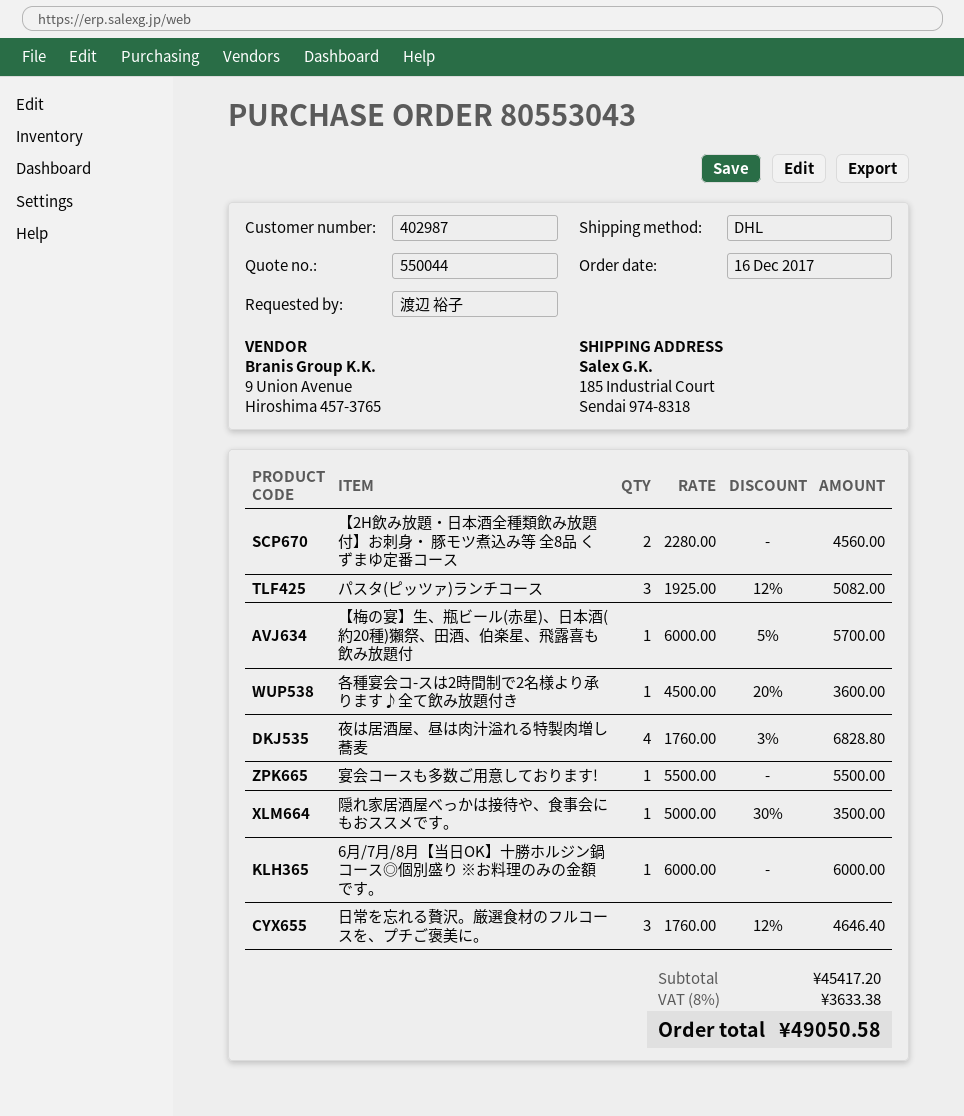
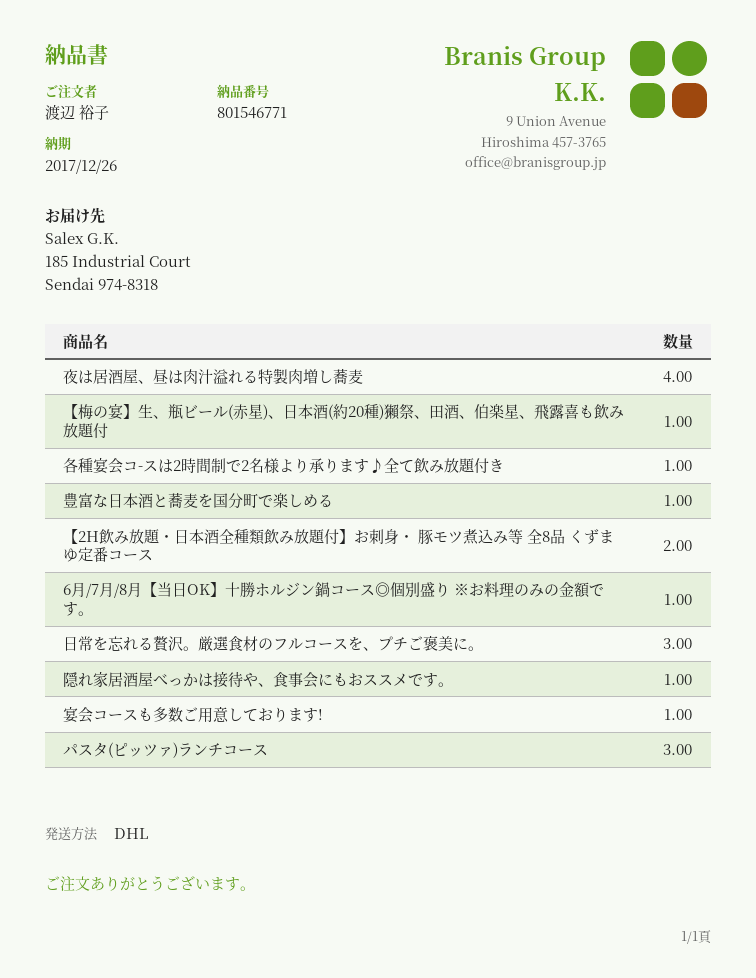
豊富な日本酒と蕎麦を国分町で楽しめる: none -> 1

